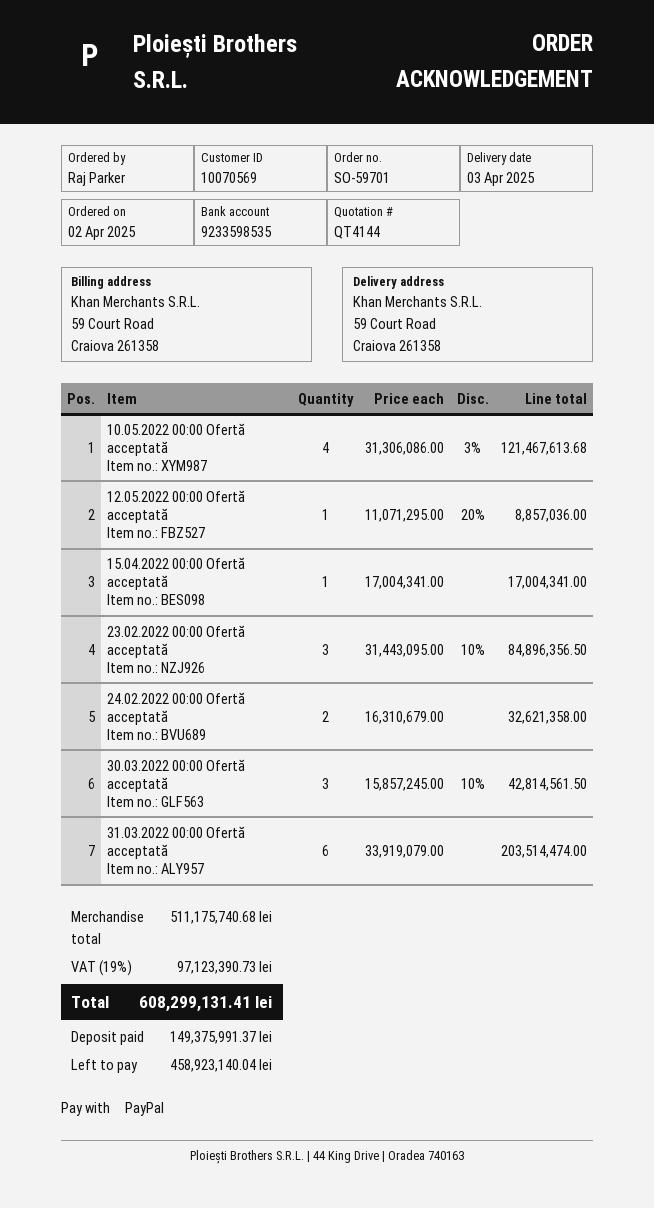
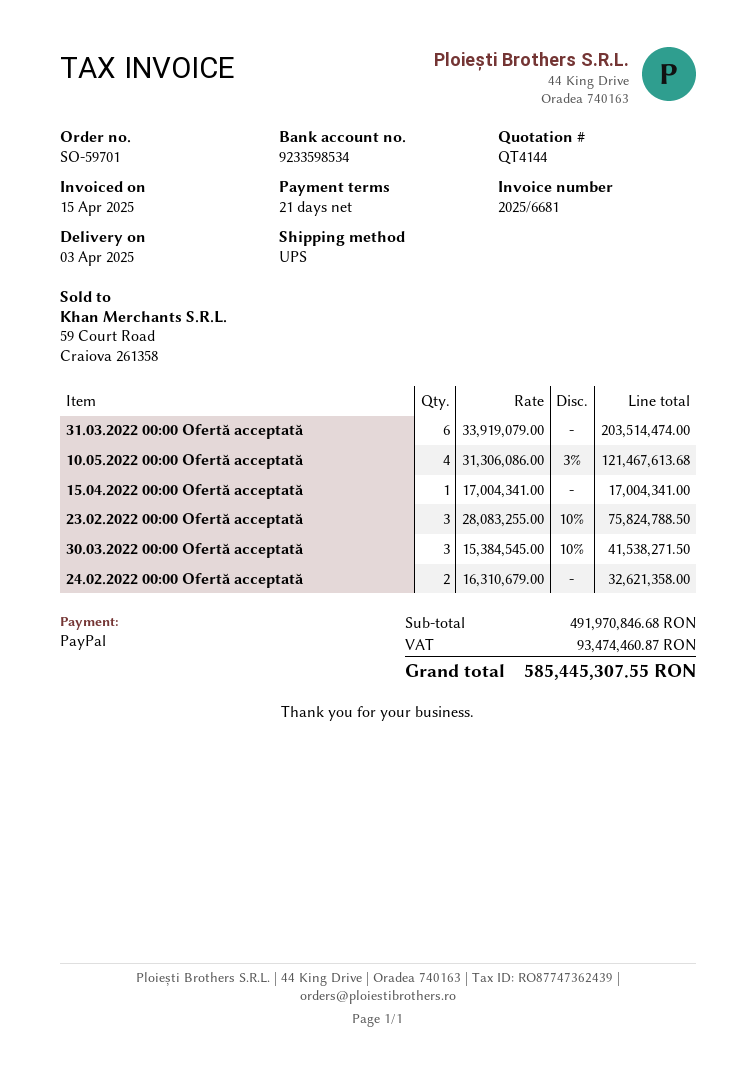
bank account: 9233598535 -> 9233598534
12.05.2022 00:00 Ofertă acceptată: 1 x 11071295.00 - 20% = 8857036.00 -> none
23.02.2022 00:00 Ofertă acceptată: 3 x 31443095.00 - 10% = 84896356.50 -> 3 x 28083255.00 - 10% = 75824788.50
30.03.2022 00:00 Ofertă acceptată: 3 x 15857245.00 - 10% = 42814561.50 -> 3 x 15384545.00 - 10% = 41538271.50
subtotal: 511175740.68 -> 491970846.68
tax: 97123390.73 -> 93474460.87
total: 608299131.41 -> 585445307.55

